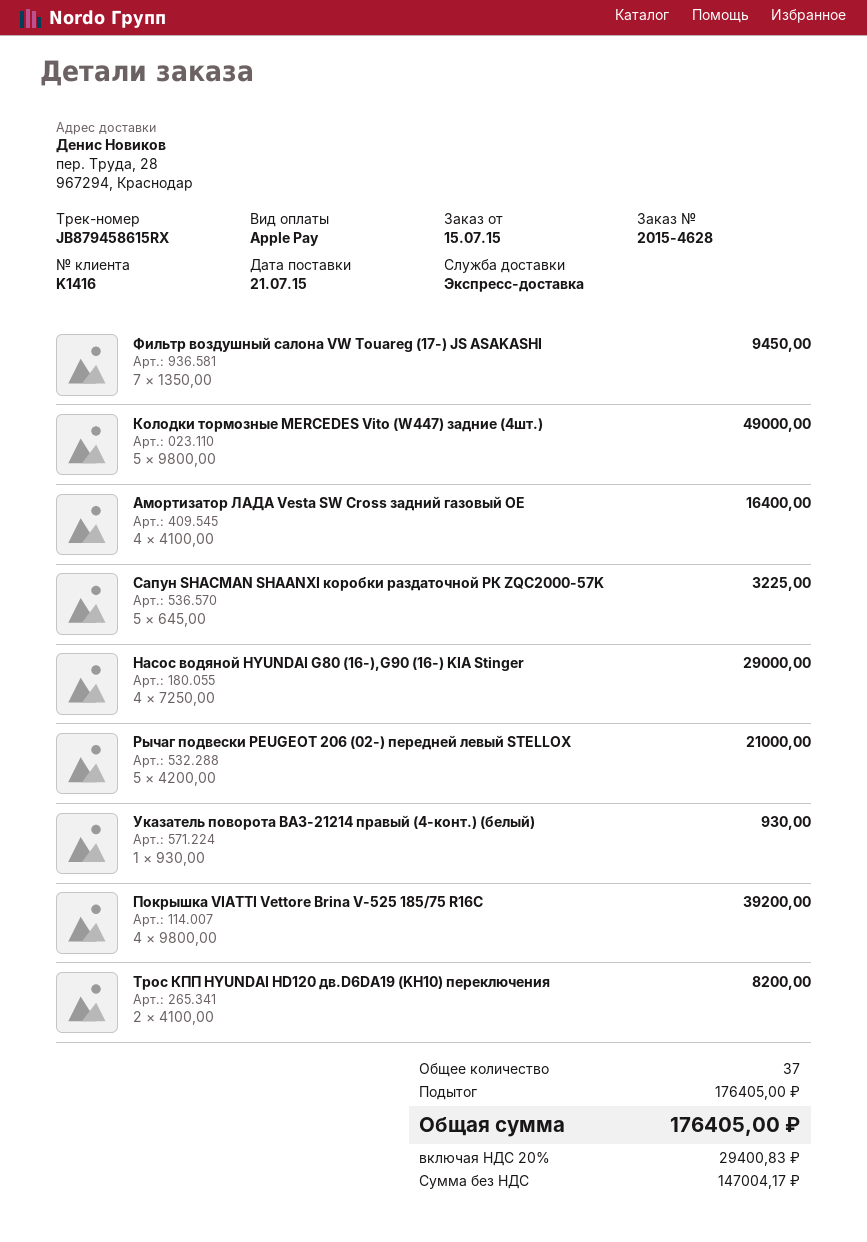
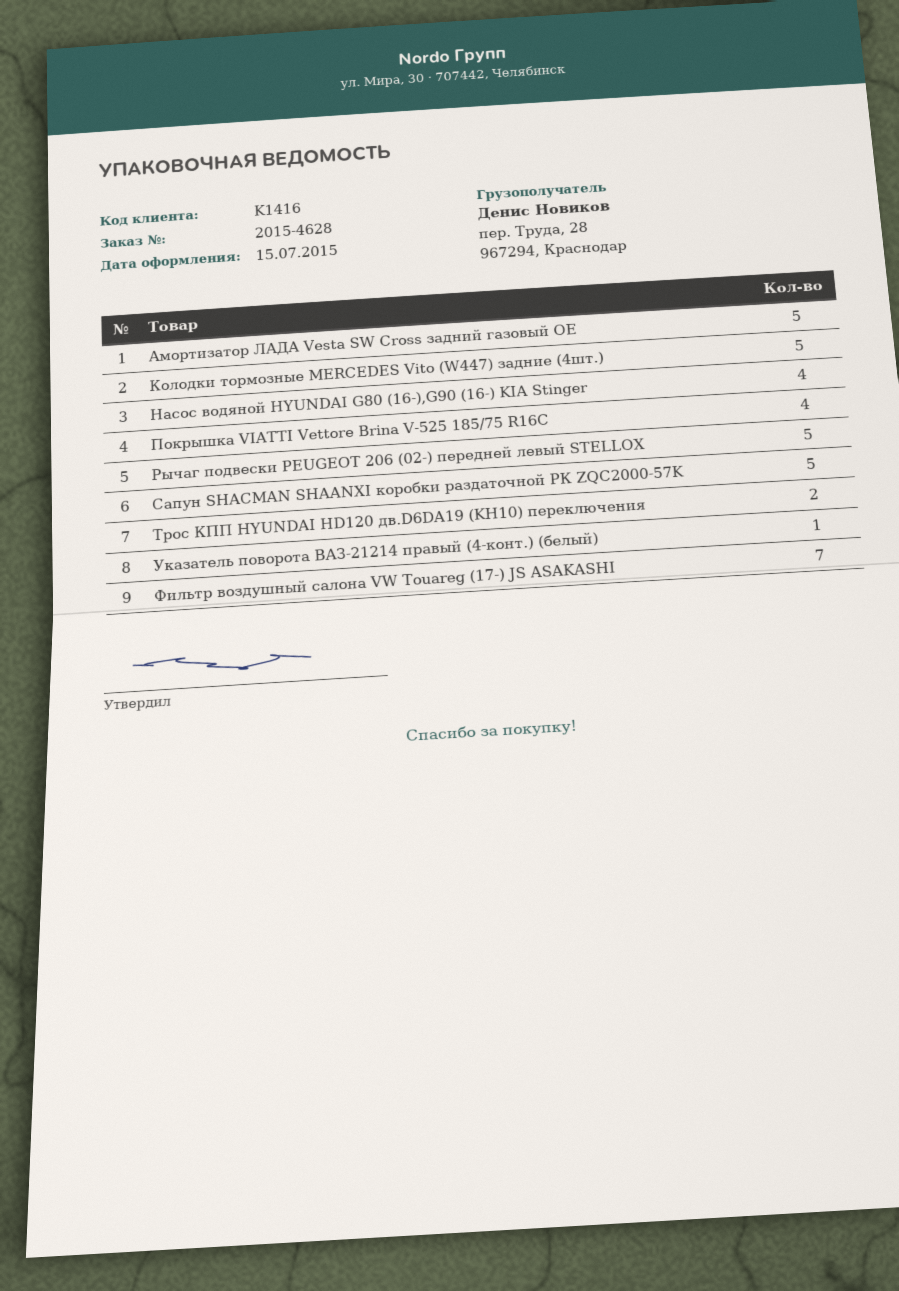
Амортизатор ЛАДА Vesta SW Cross задний газовый OE: 4 -> 5

